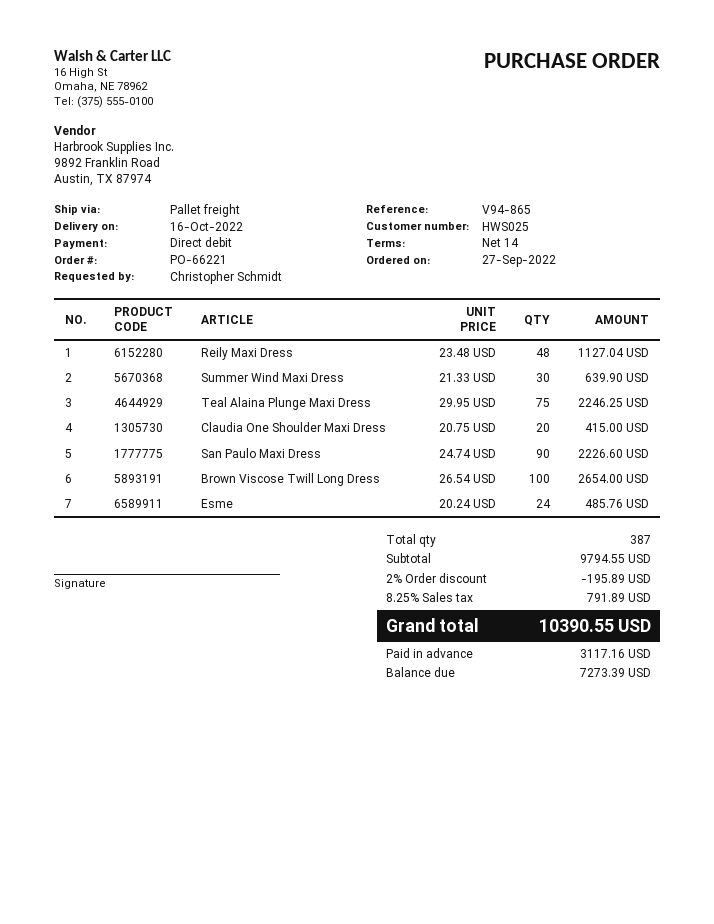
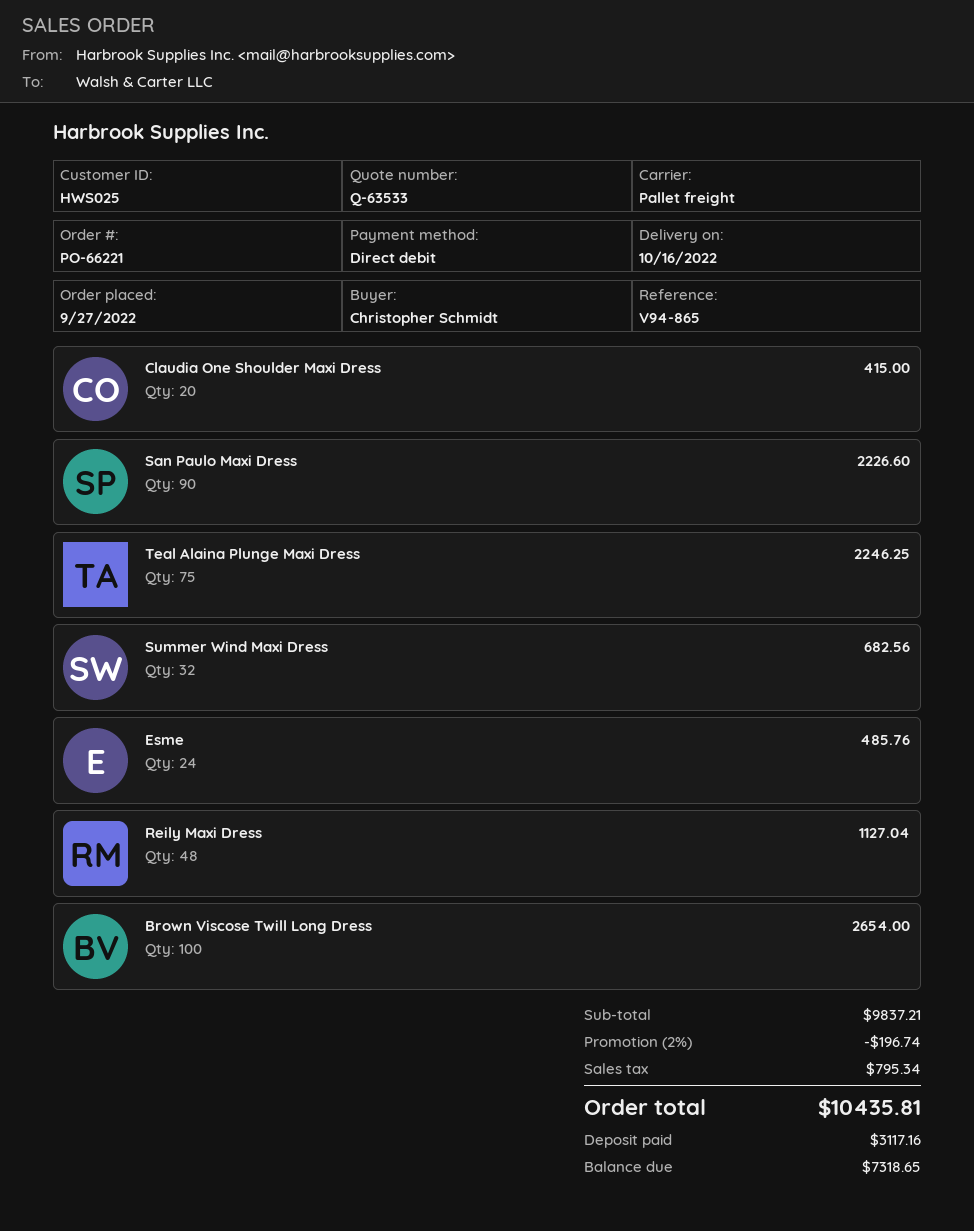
Summer Wind Maxi Dress: 30 for 639.90 -> 32 for 682.56
subtotal: 9794.55 -> 9837.21
discount: 2% = 195.89 -> 2% = 196.74
tax: 791.89 -> 795.34
total: 10390.55 -> 10435.81
balance: 7273.39 -> 7318.65

